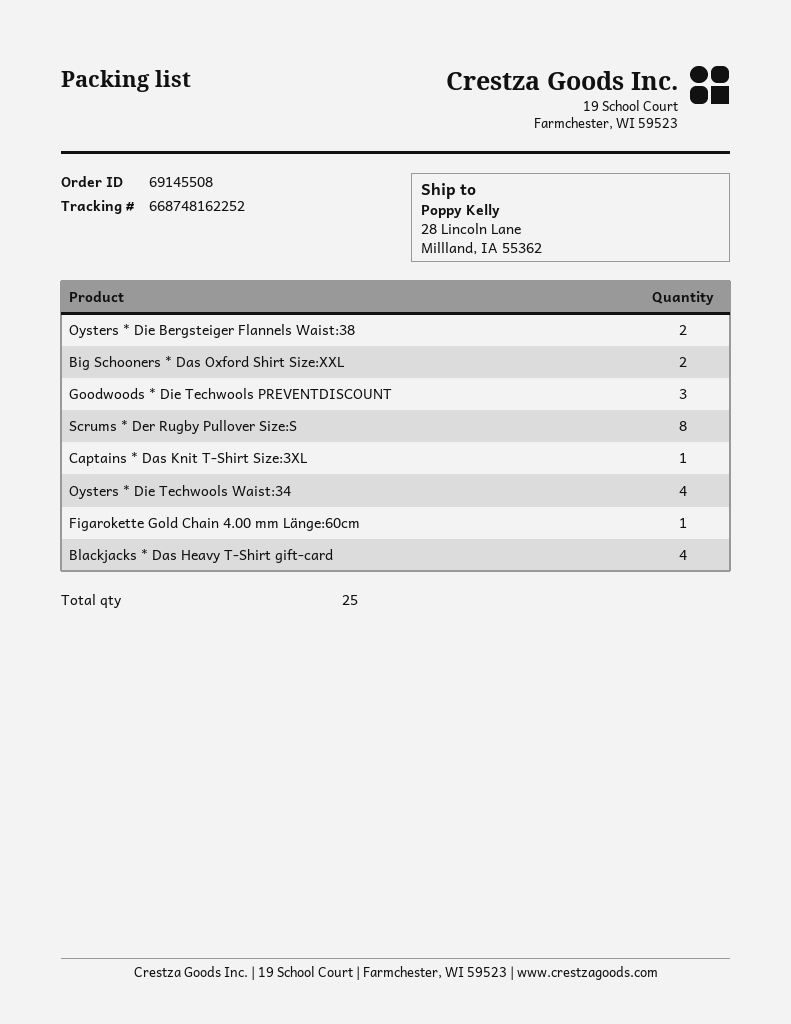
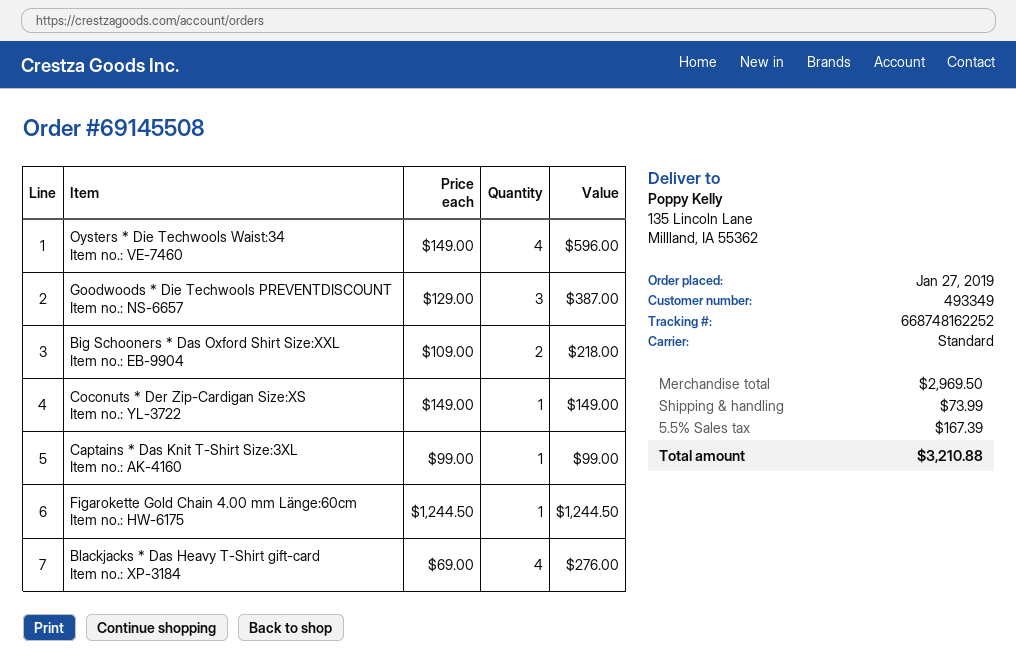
ship to: 28 Lincoln Lane, Millland, IA 55362 -> 135 Lincoln Lane, Millland, IA 55362
Oysters * Die Bergsteiger Flannels Waist:38: 2 -> none
Scrums * Der Rugby Pullover Size:S: 8 -> none
Coconuts * Der Zip-Cardigan Size:XS: none -> 1

